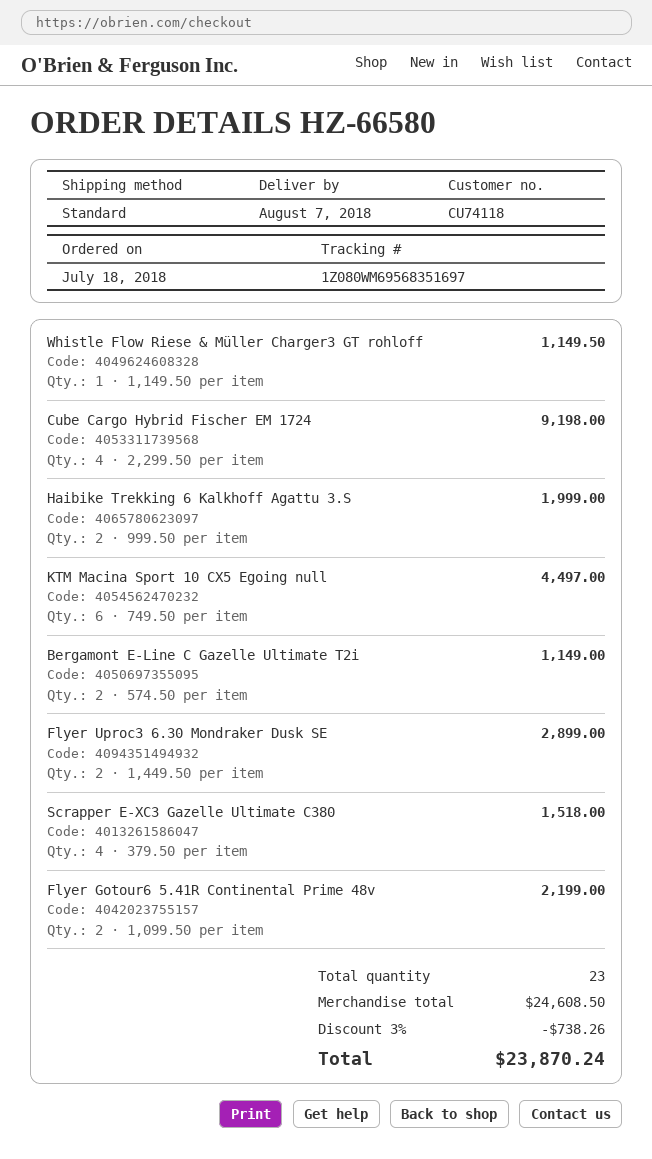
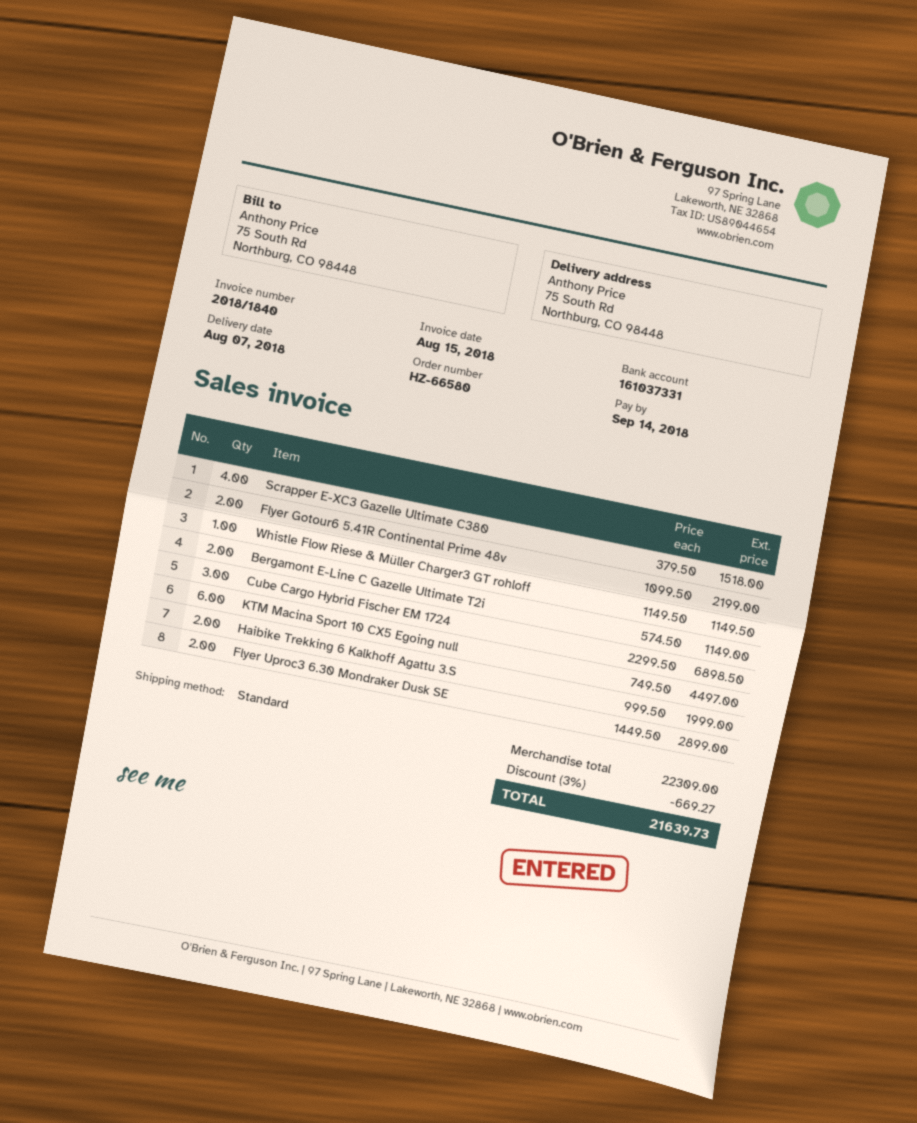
Cube Cargo Hybrid Fischer EM 1724: 4 x 2299.50 = 9198.00 -> 3 x 2299.50 = 6898.50
subtotal: 24608.50 -> 22309.00
discount: 3% = 738.26 -> 3% = 669.27
total: 23870.24 -> 21639.73

